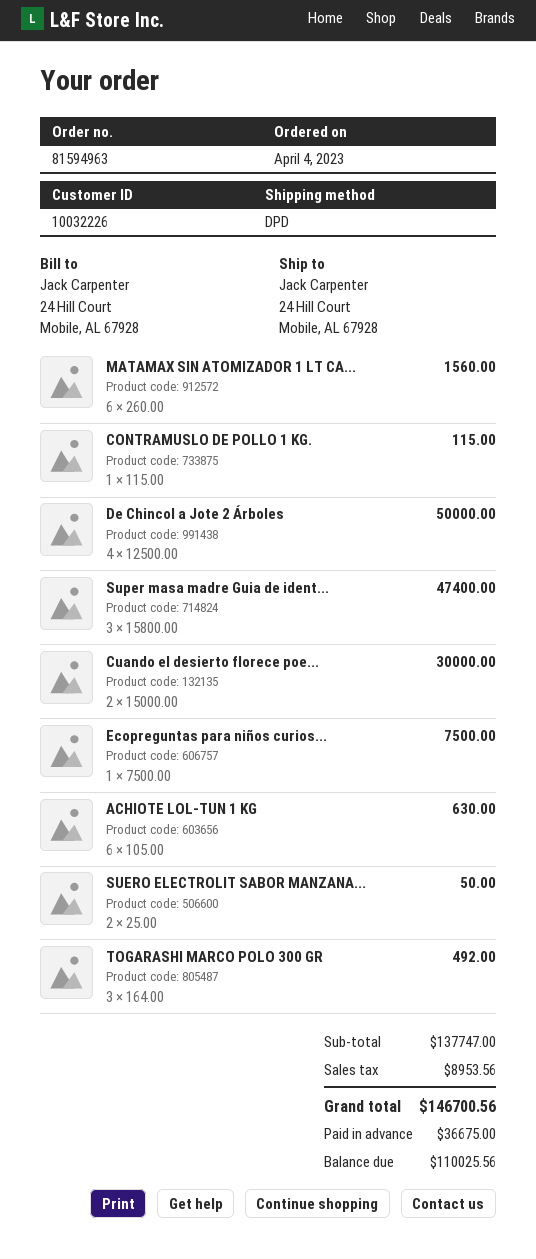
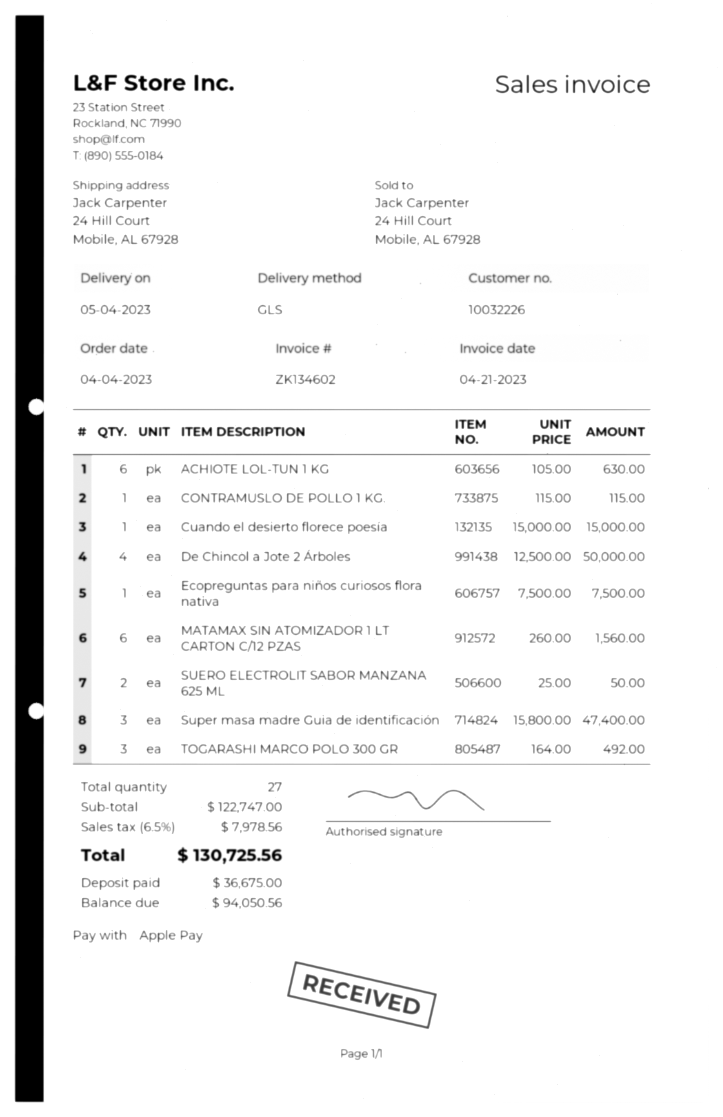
shipping method: DPD -> GLS
Cuando el desierto florece poe...: 2 x 15000.00 = 30000.00 -> 1 x 15000.00 = 15000.00
subtotal: 137747.00 -> 122747.00
tax: 8953.56 -> 7978.56
total: 146700.56 -> 130725.56
balance: 110025.56 -> 94050.56

